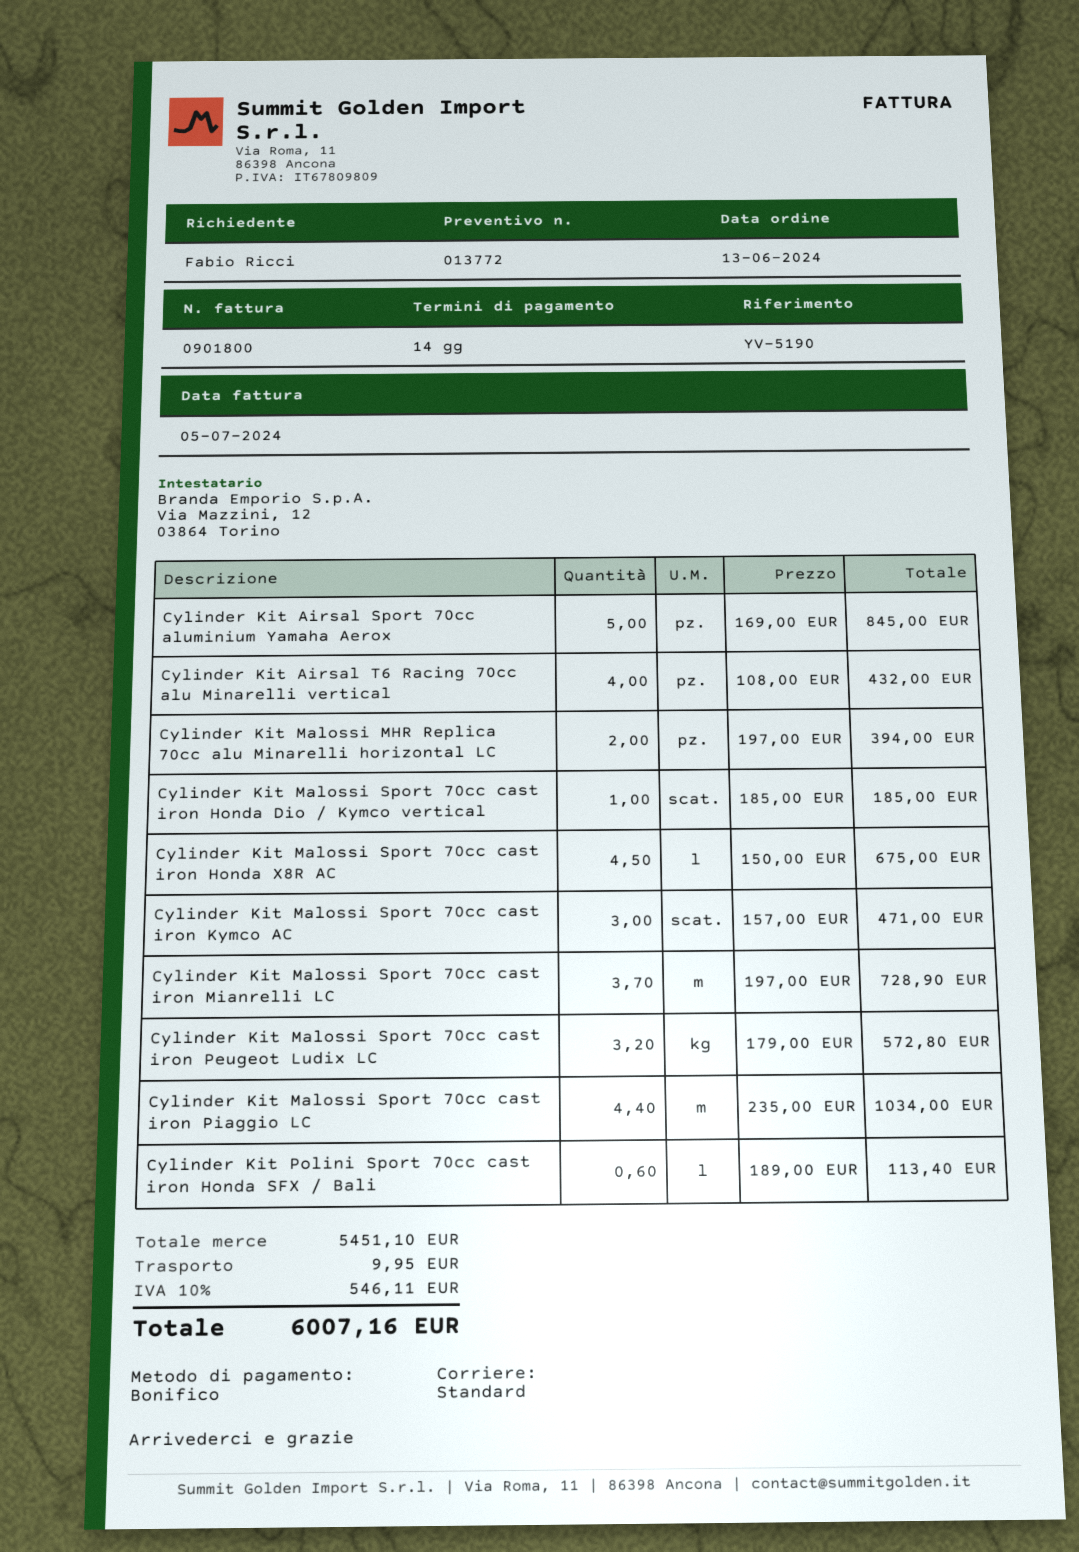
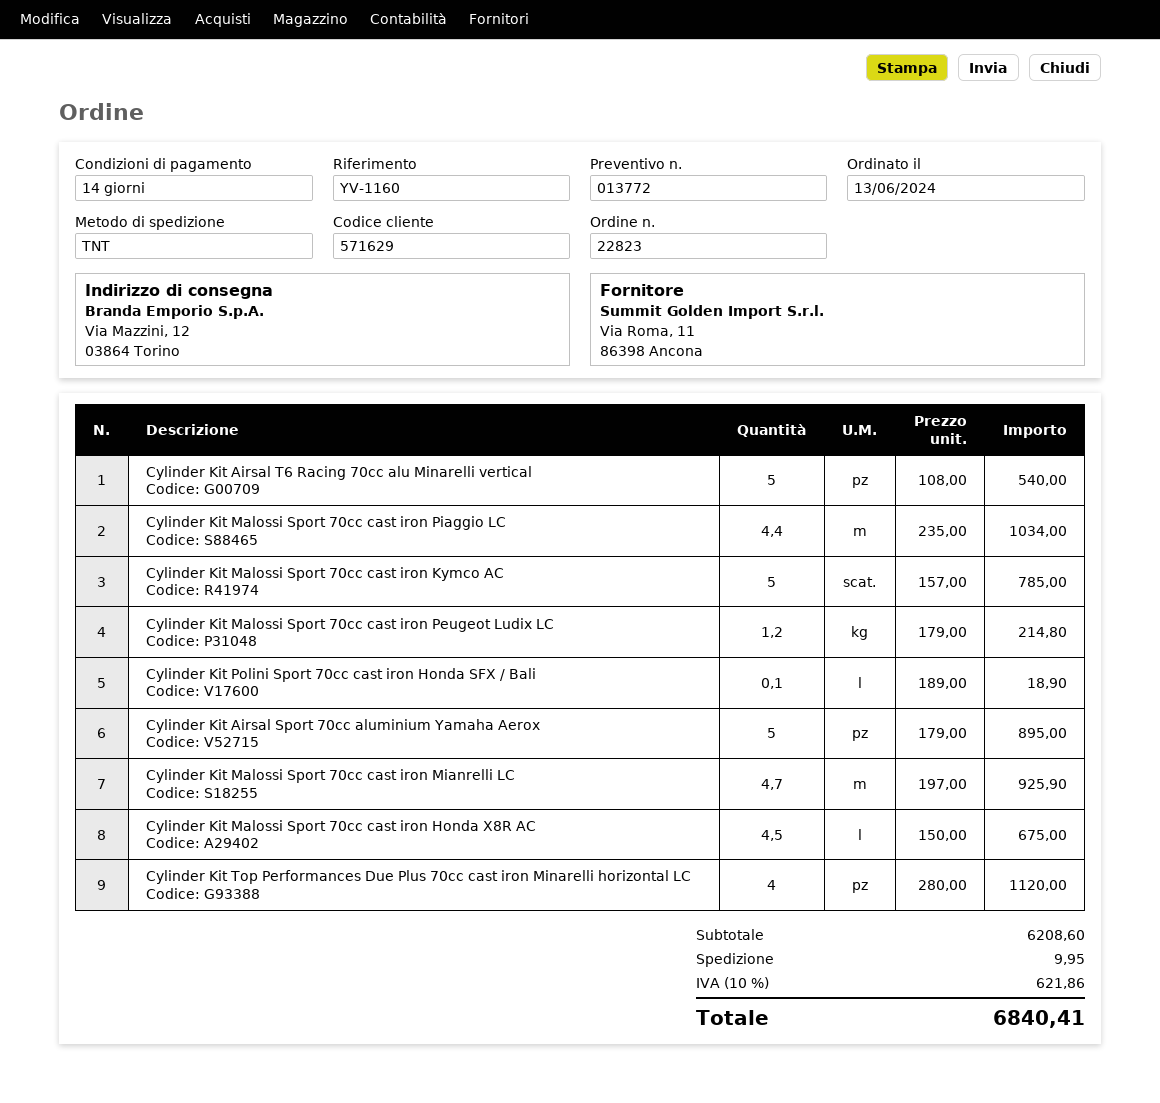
reference: YV-5190 -> YV-1160
shipping method: standard -> TNT
Cylinder Kit Airsal Sport 70cc aluminium Yamaha Aerox: 5 x 169.00 = 845.00 -> 5 x 179.00 = 895.00
Cylinder Kit Airsal T6 Racing 70cc alu Minarelli vertical: 4 x 108.00 = 432.00 -> 5 x 108.00 = 540.00
Cylinder Kit Malossi MHR Replica 70cc alu Minarelli horizontal LC: 2 x 197.00 = 394.00 -> none
Cylinder Kit Malossi Sport 70cc cast iron Honda Dio / Kymco vertical: 1 x 185.00 = 185.00 -> none
Cylinder Kit Malossi Sport 70cc cast iron Kymco AC: 3 x 157.00 = 471.00 -> 5 x 157.00 = 785.00
Cylinder Kit Malossi Sport 70cc cast iron Mianrelli LC: 3.7 x 197.00 = 728.90 -> 4.7 x 197.00 = 925.90
Cylinder Kit Malossi Sport 70cc cast iron Peugeot Ludix LC: 3.2 x 179.00 = 572.80 -> 1.2 x 179.00 = 214.80
Cylinder Kit Polini Sport 70cc cast iron Honda SFX / Bali: 0.6 x 189.00 = 113.40 -> 0.1 x 189.00 = 18.90
Cylinder Kit Top Performances Due Plus 70cc cast iron Minarelli horizontal LC: none -> 4 x 280.00 = 1120.00
subtotal: 5451.10 -> 6208.60
tax: 10% = 546.11 -> 10% = 621.86
total: 6007.16 -> 6840.41

